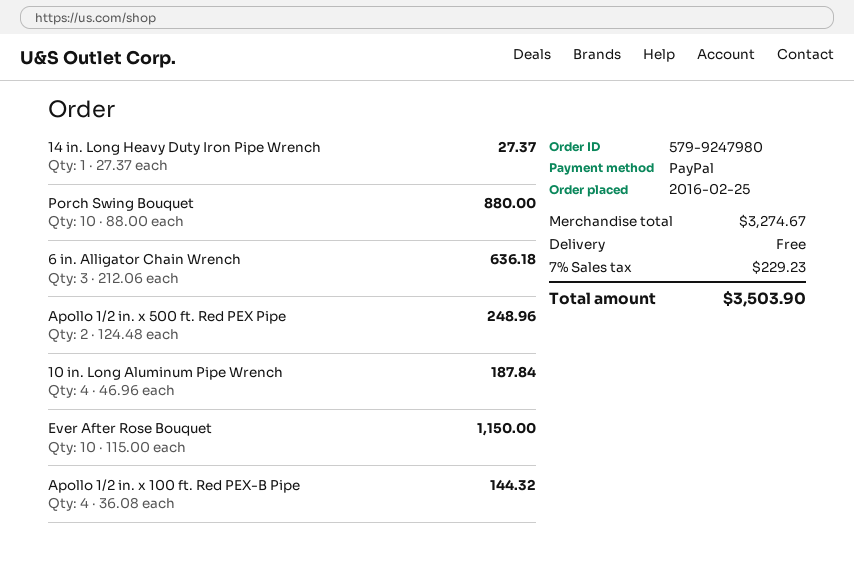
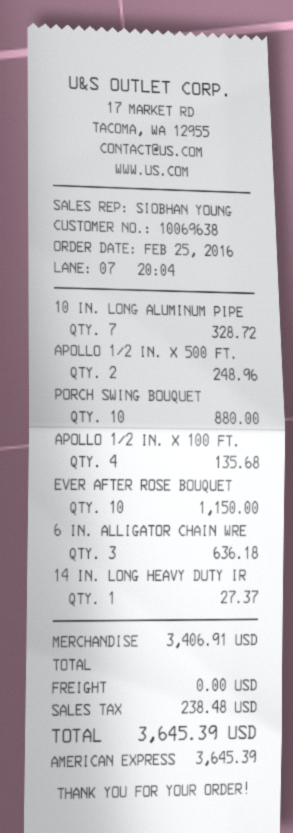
payment method: PayPal -> American Express
10 in. Long Aluminum Pipe Wrench: 4 for 187.84 -> 7 for 328.72
Apollo 1/2 in. x 100 ft. Red PEX-B Pipe: 4 for 144.32 -> 4 for 135.68
subtotal: 3274.67 -> 3406.91
tax: 229.23 -> 238.48
total: 3503.90 -> 3645.39

